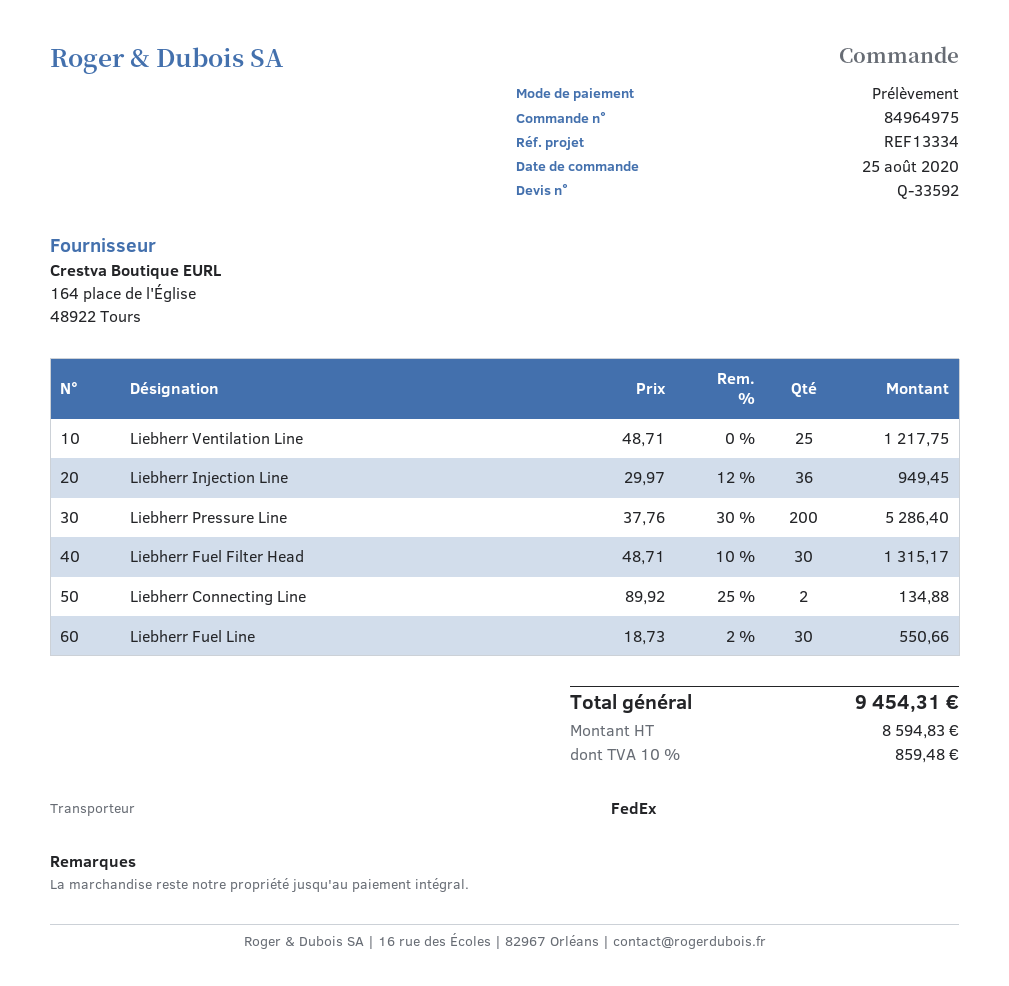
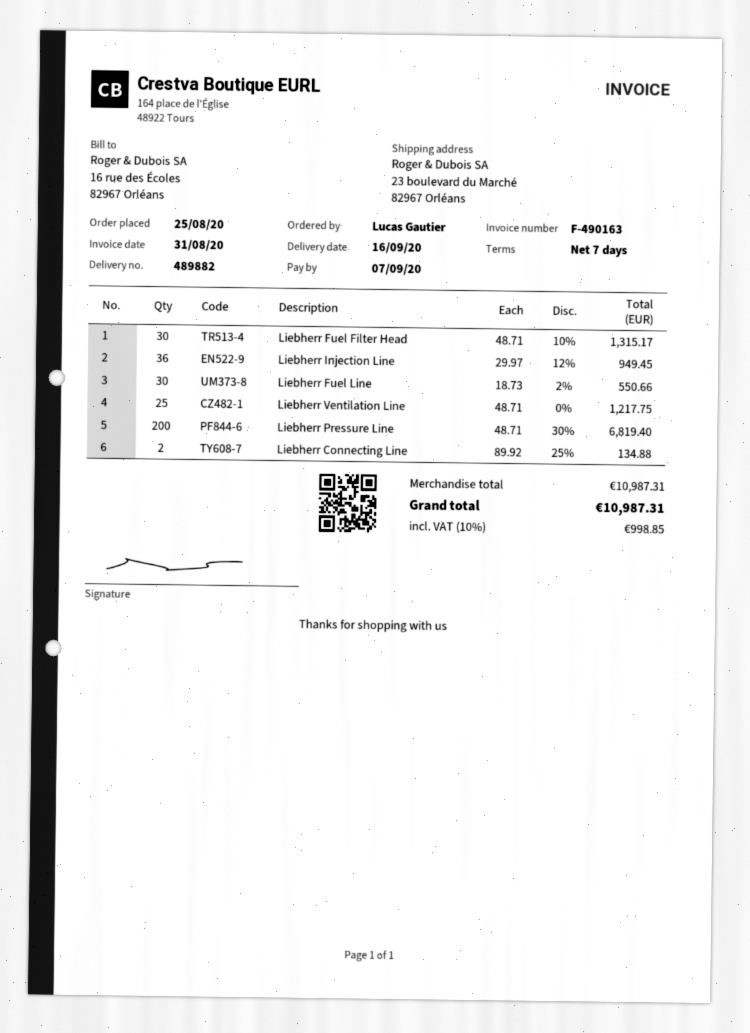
Liebherr Pressure Line: 200 x 37.76 - 30% = 5286.40 -> 200 x 48.71 - 30% = 6819.40
tax: 10% = 859.48 -> 10% = 998.85
total: 9454.31 -> 10987.31

